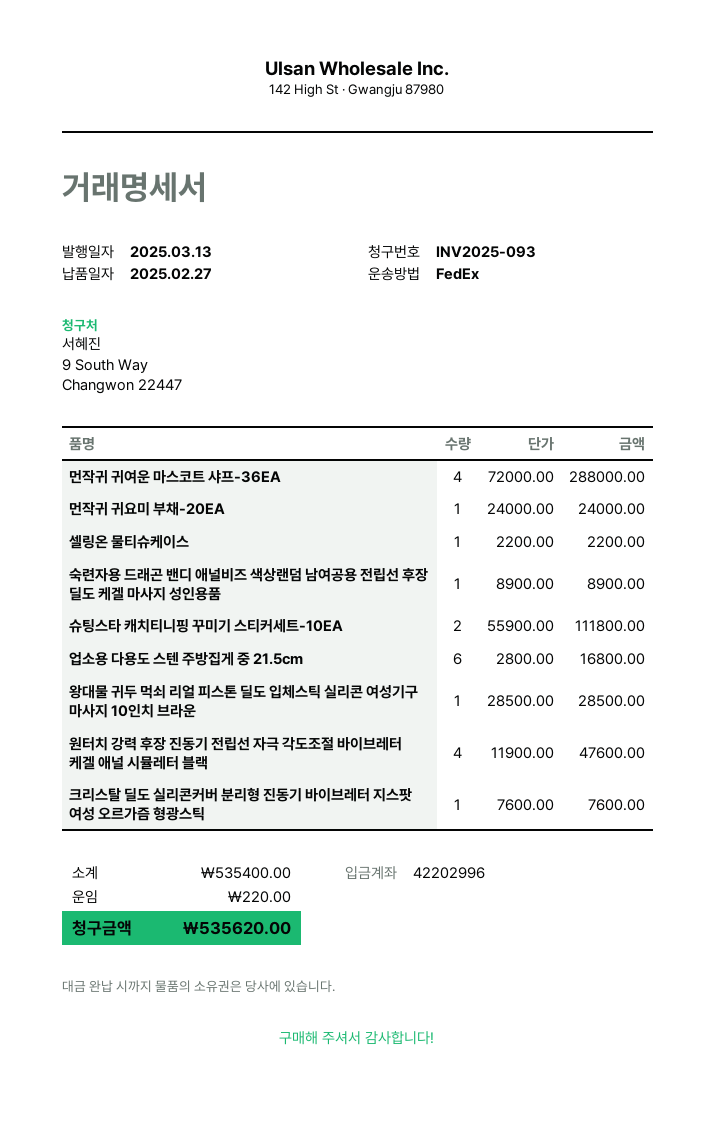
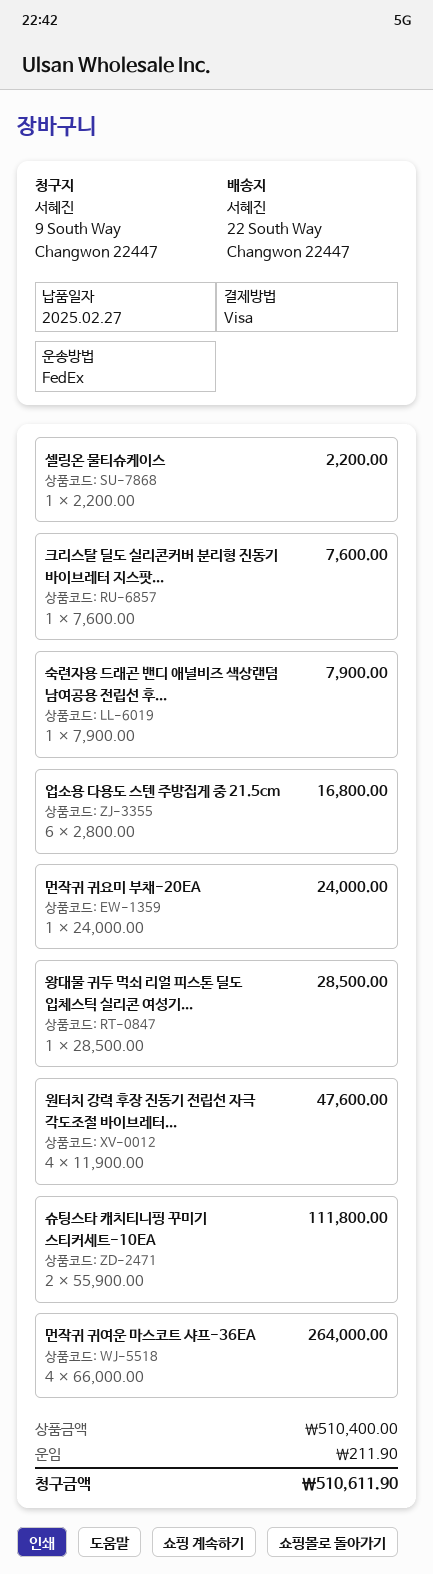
먼작귀 귀여운 마스코트 샤프-36EA: 4 x 72000.00 = 288000.00 -> 4 x 66000.00 = 264000.00
숙련자용 드래곤 밴디 애널비즈 색상랜덤 남여공용 전립선 후장 딜도 케겔 마사지 성인용품: 1 x 8900.00 = 8900.00 -> 1 x 7900.00 = 7900.00
subtotal: 535400.00 -> 510400.00
shipping: 220.00 -> 211.90
total: 535620.00 -> 510611.90

